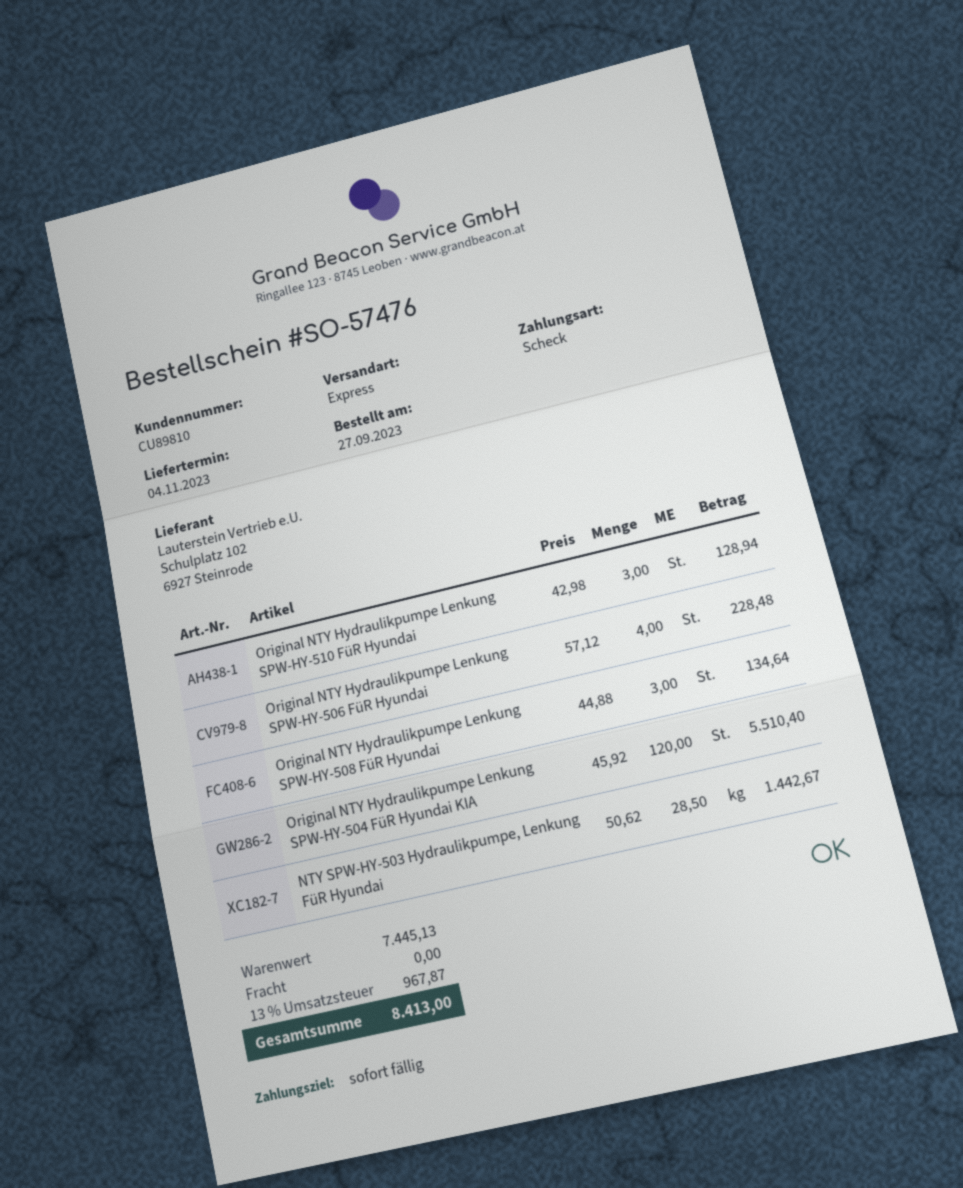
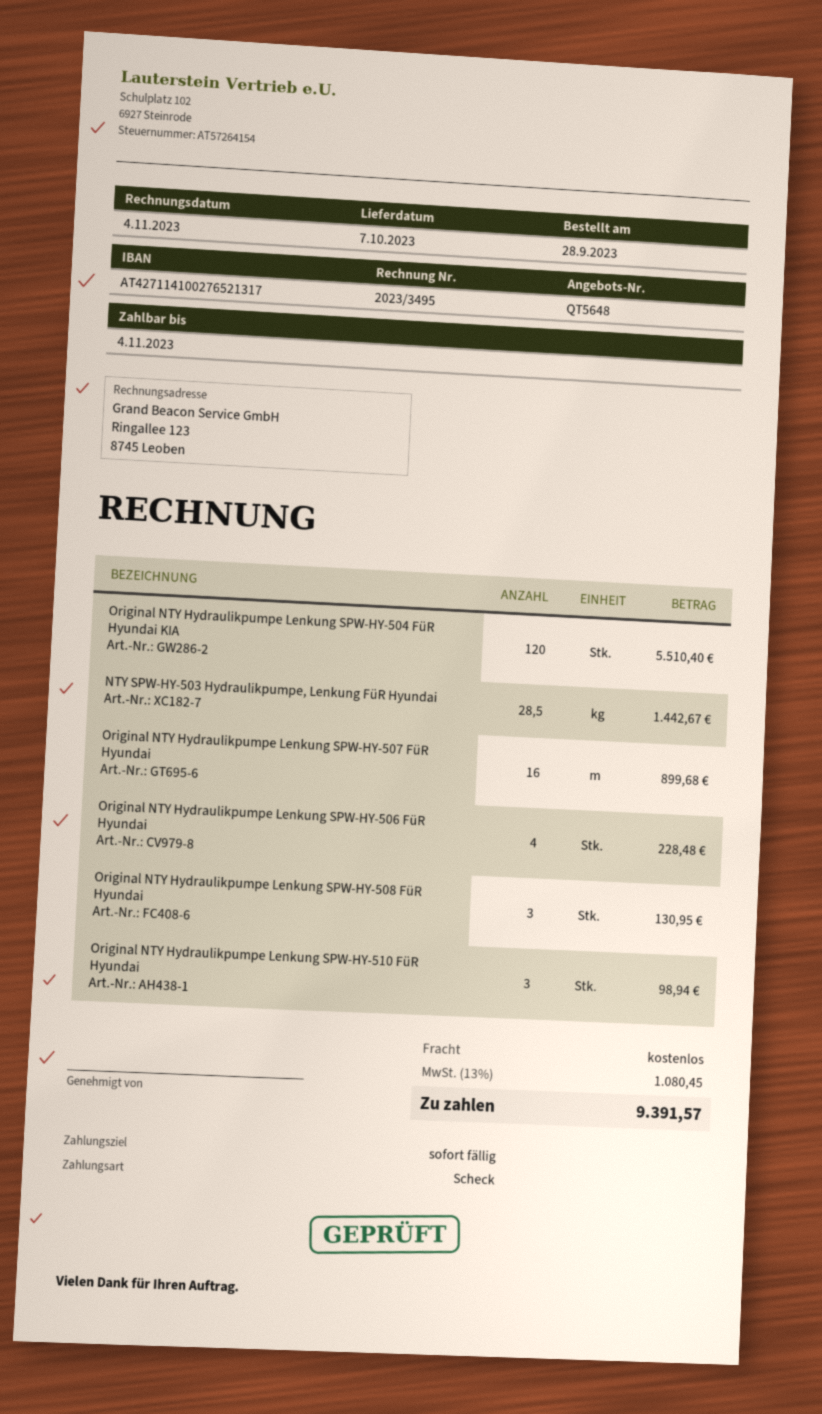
order date: 2023-09-27 -> 2023-09-28
delivery date: 2023-11-04 -> 2023-10-07
Original NTY Hydraulikpumpe Lenkung SPW-HY-510 FüR Hyundai: 3 for 128.94 -> 3 for 98.94
Original NTY Hydraulikpumpe Lenkung SPW-HY-508 FüR Hyundai: 3 for 134.64 -> 3 for 130.95
Original NTY Hydraulikpumpe Lenkung SPW-HY-507 FüR Hyundai: none -> 16 for 899.68
tax: 13% = 967.87 -> 13% = 1080.45
total: 8413.00 -> 9391.57

